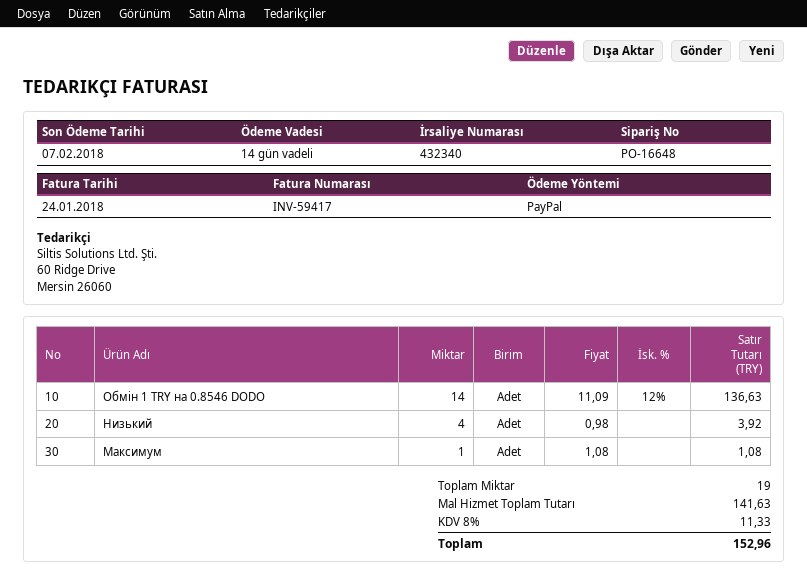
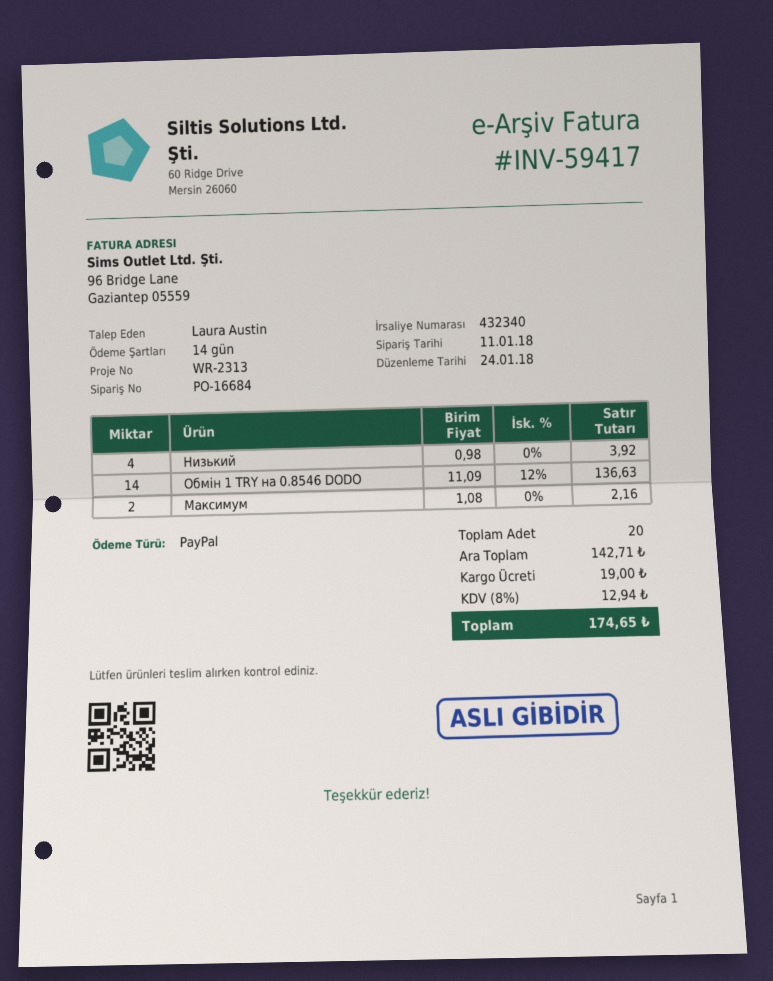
order number: PO-16648 -> PO-16684
Максимум: 1 x 1.08 = 1.08 -> 2 x 1.08 = 2.16
total quantity: 19 -> 20
subtotal: 141.63 -> 142.71
shipping: none -> 19.00
tax: 8% = 11.33 -> 8% = 12.94
total: 152.96 -> 174.65

